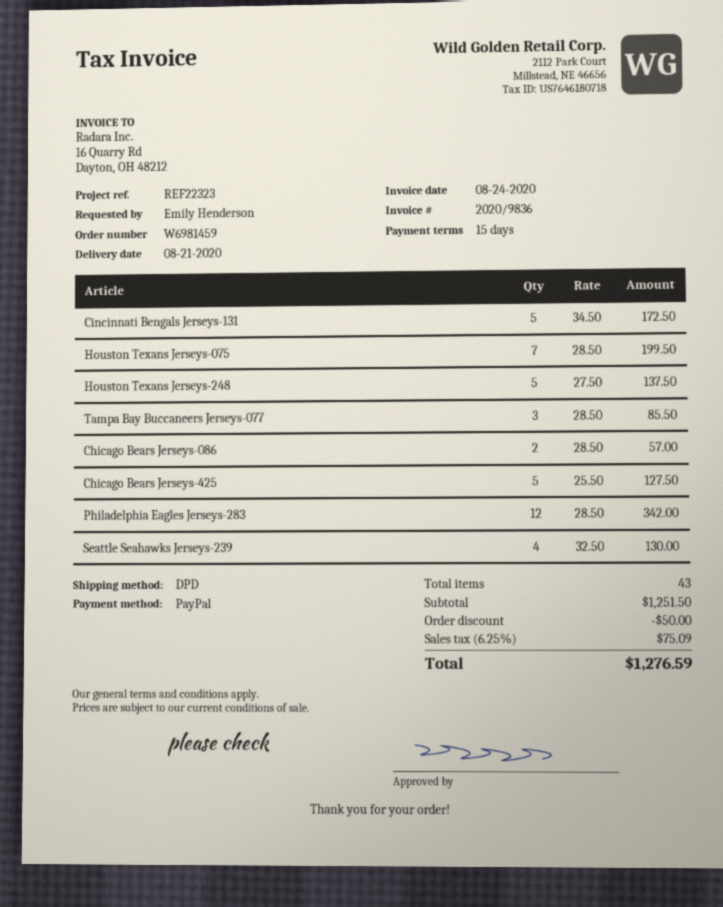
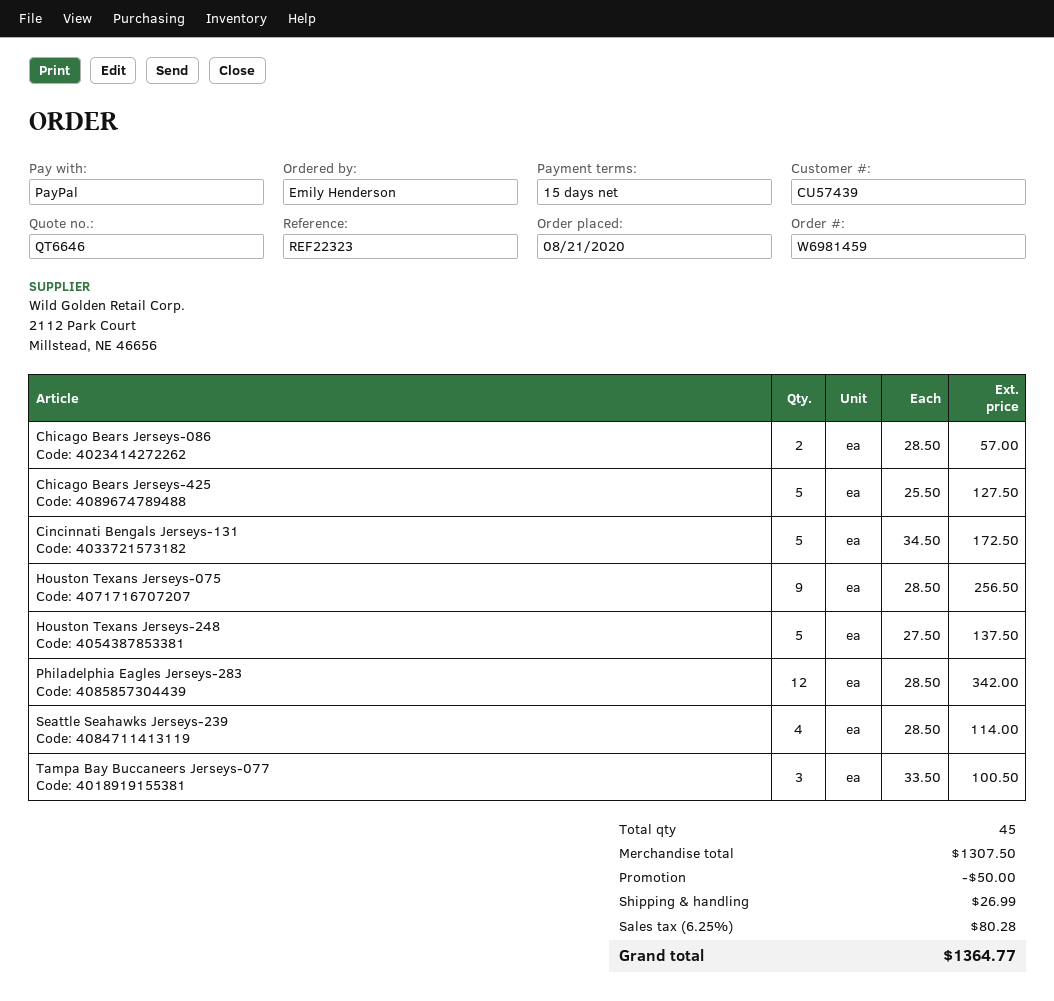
Houston Texans Jerseys-075: 7 x 28.50 = 199.50 -> 9 x 28.50 = 256.50
Tampa Bay Buccaneers Jerseys-077: 3 x 28.50 = 85.50 -> 3 x 33.50 = 100.50
Seattle Seahawks Jerseys-239: 4 x 32.50 = 130.00 -> 4 x 28.50 = 114.00
total quantity: 43 -> 45
subtotal: 1251.50 -> 1307.50
shipping: none -> 26.99
tax: 6.25% = 75.09 -> 6.25% = 80.28
total: 1276.59 -> 1364.77

